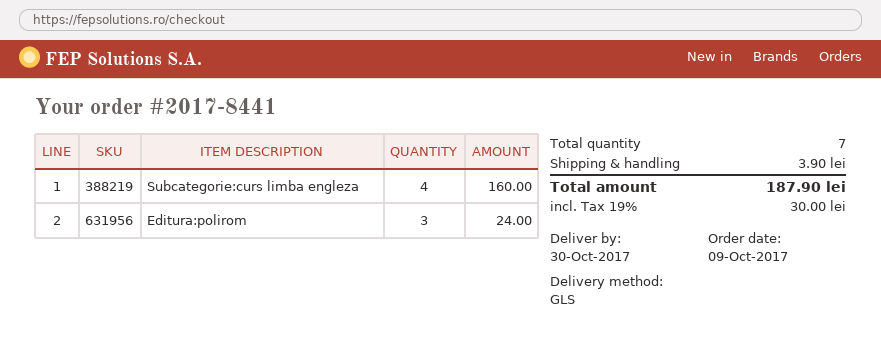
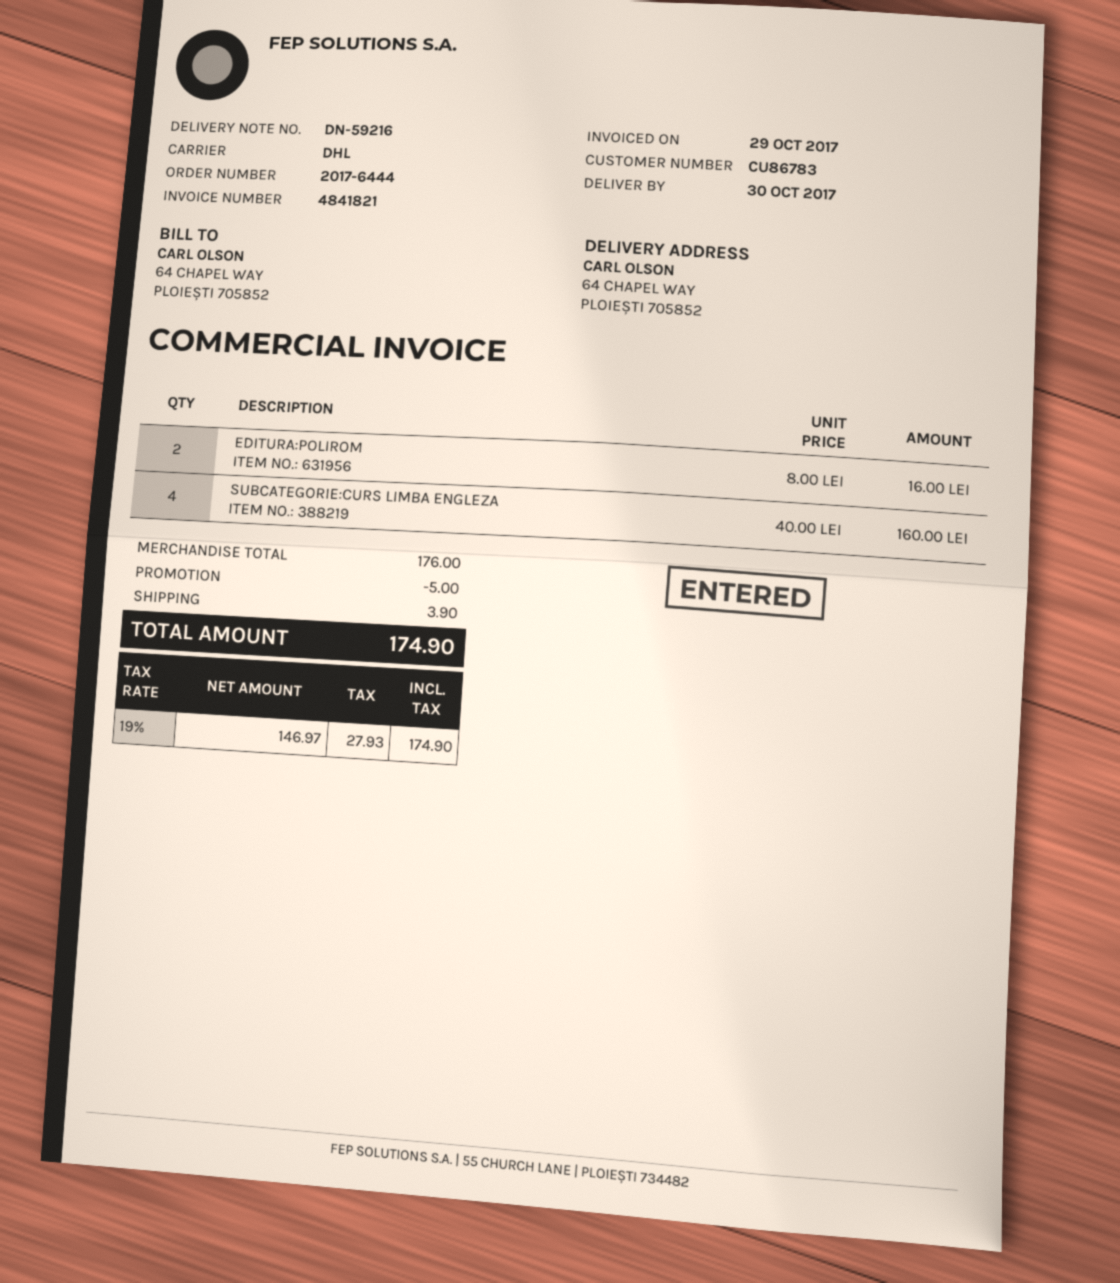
order number: 2017-8441 -> 2017-6444
shipping method: GLS -> DHL
Editura:polirom: 3 for 24.00 -> 2 for 16.00
discount: none -> 5.00
tax: 19% = 30.00 -> 19% = 27.93
total: 187.90 -> 174.90

